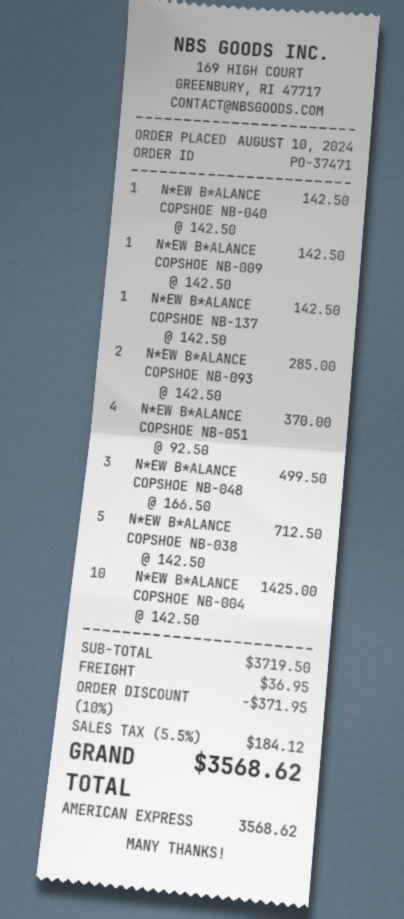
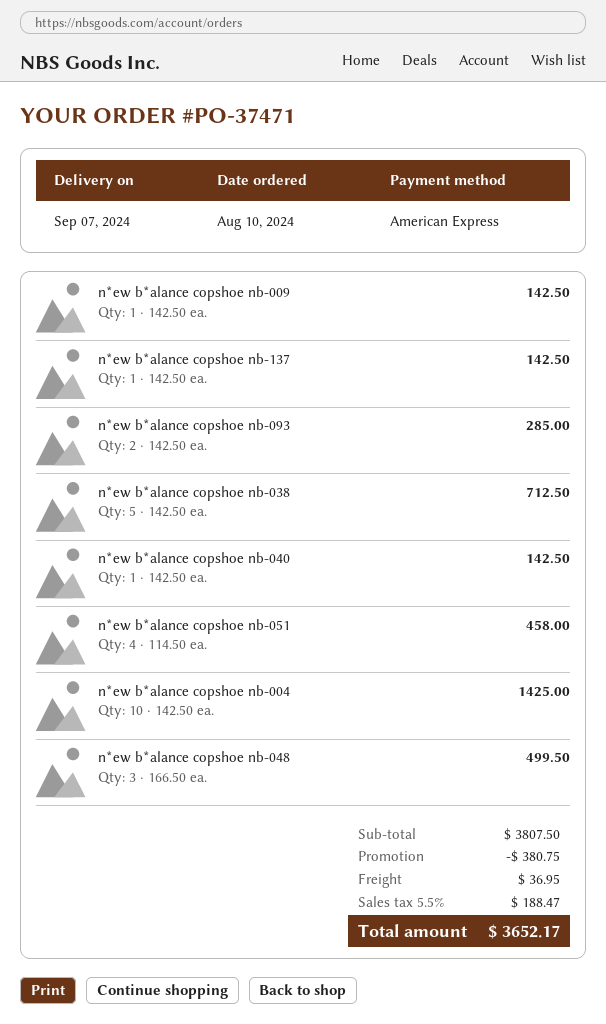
N*EW B*ALANCE COPSHOE NB-051: 4 x 92.50 = 370.00 -> 4 x 114.50 = 458.00
subtotal: 3719.50 -> 3807.50
discount: 371.95 -> 380.75
tax: 5.5% = 184.12 -> 5.5% = 188.47
total: 3568.62 -> 3652.17

